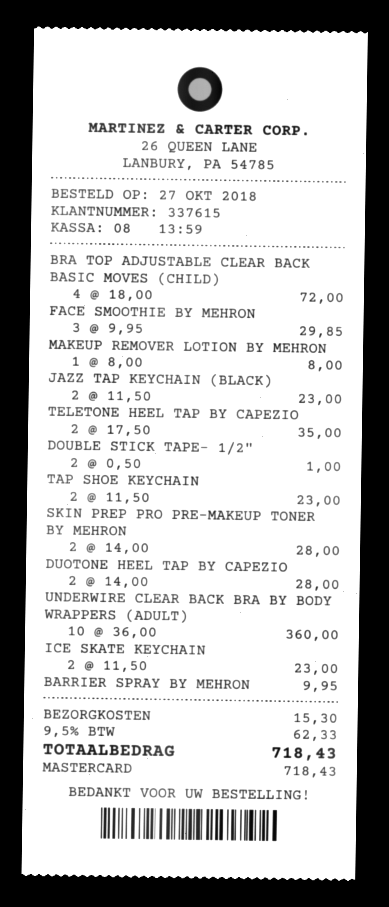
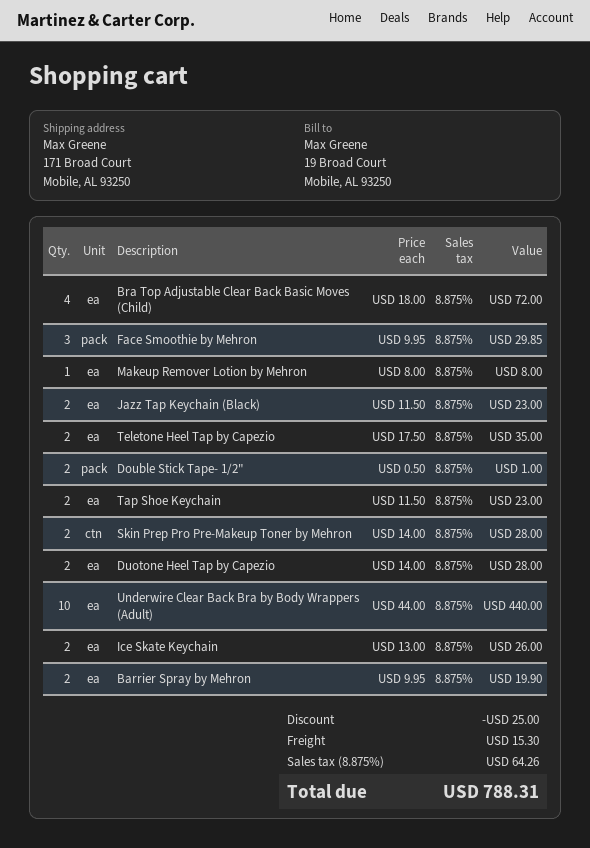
UNDERWIRE CLEAR BACK BRA BY BODY WRAPPERS (ADULT): 10 x 36.00 = 360.00 -> 10 x 44.00 = 440.00
ICE SKATE KEYCHAIN: 2 x 11.50 = 23.00 -> 2 x 13.00 = 26.00
BARRIER SPRAY BY MEHRON: 1 x 9.95 = 9.95 -> 2 x 9.95 = 19.90
discount: none -> 25.00
tax: 9.5% = 62.33 -> 8.875% = 64.26
total: 718.43 -> 788.31

